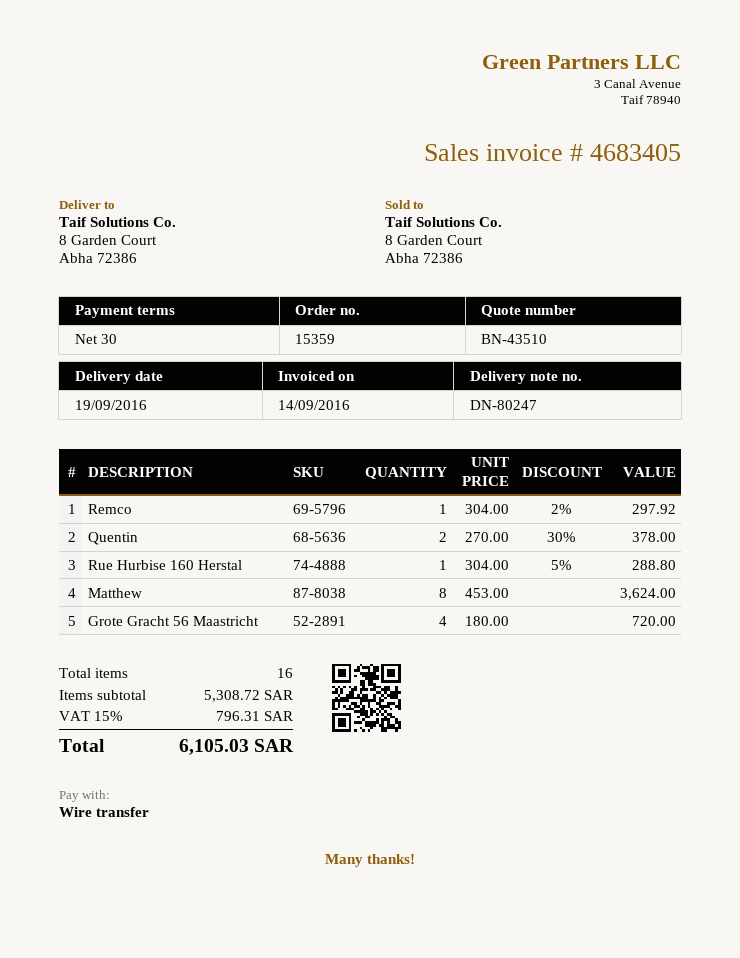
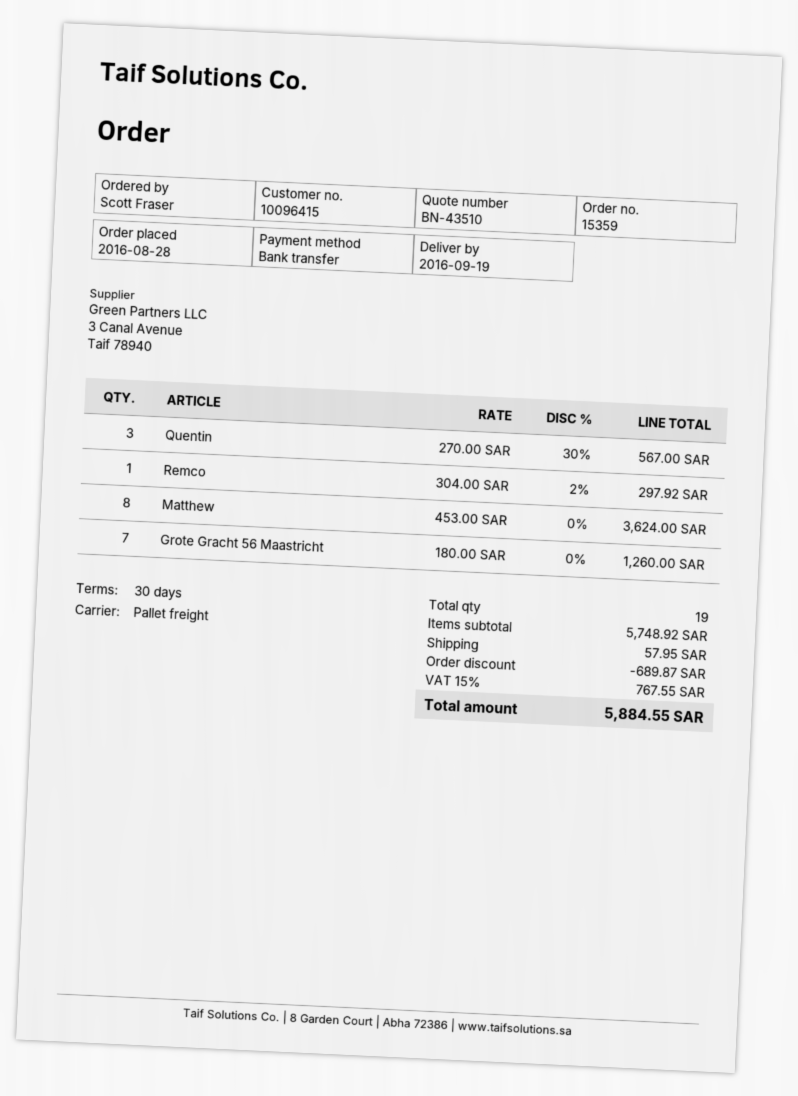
Quentin: 2 x 270.00 - 30% = 378.00 -> 3 x 270.00 - 30% = 567.00
Rue Hurbise 160 Herstal: 1 x 304.00 - 5% = 288.80 -> none
Grote Gracht 56 Maastricht: 4 x 180.00 = 720.00 -> 7 x 180.00 = 1260.00
total quantity: 16 -> 19
subtotal: 5308.72 -> 5748.92
discount: none -> 689.87
shipping: none -> 57.95
tax: 15% = 796.31 -> 15% = 767.55
total: 6105.03 -> 5884.55

